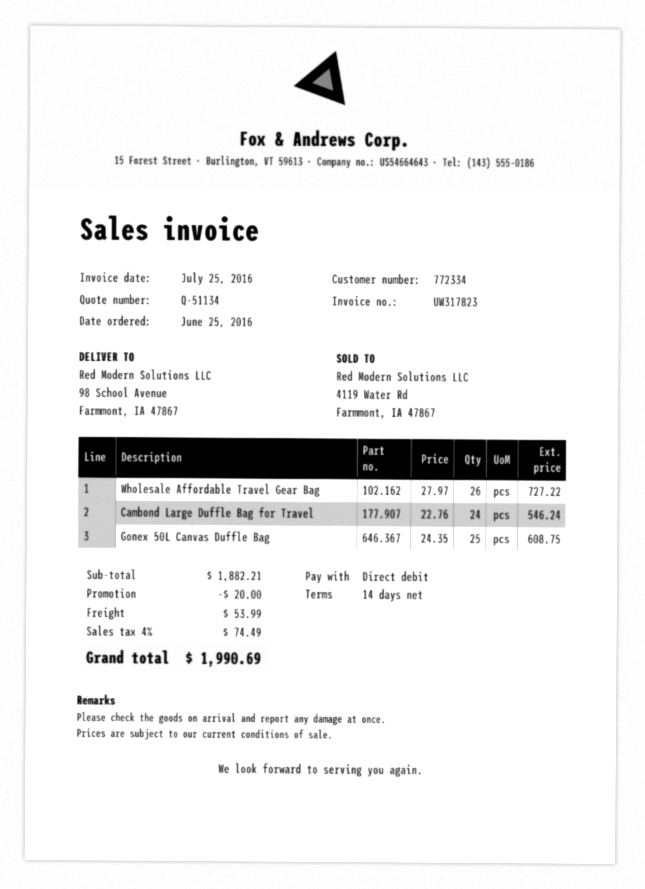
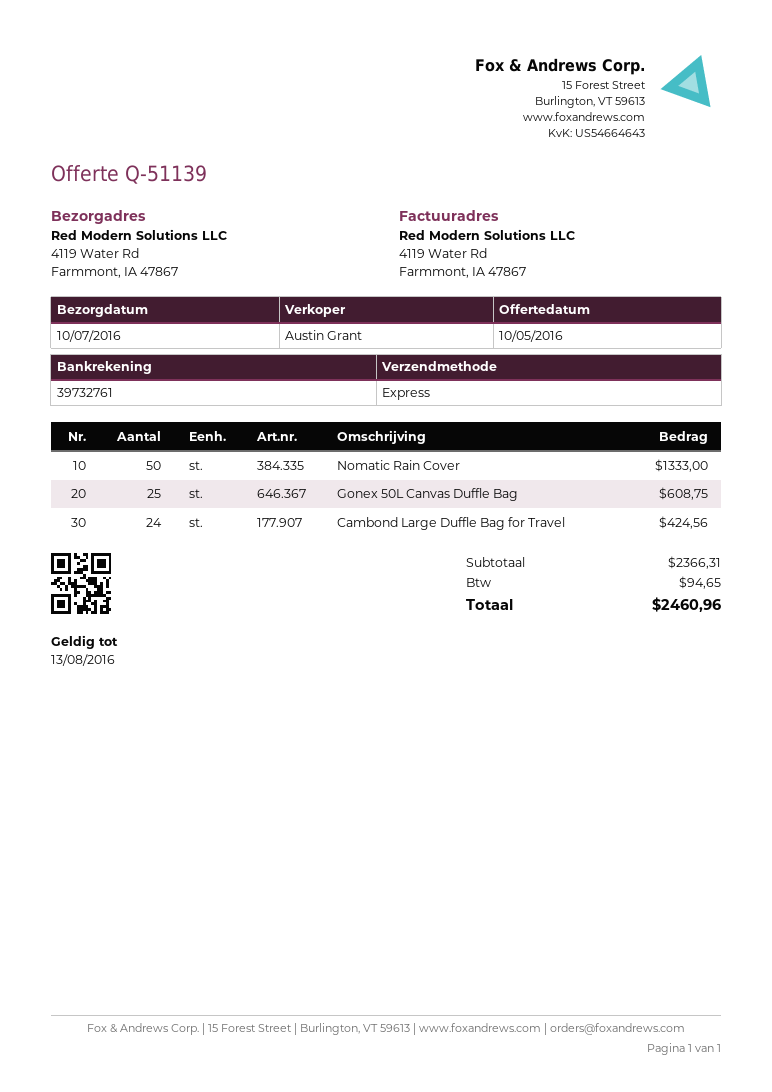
quote number: Q-51134 -> Q-51139
ship to: 98 School Avenue, Farmmont, IA 47867 -> 4119 Water Rd, Farmmont, IA 47867
Wholesale Affordable Travel Gear Bag: 26 for 727.22 -> none
Cambond Large Duffle Bag for Travel: 24 for 546.24 -> 24 for 424.56
Nomatic Rain Cover: none -> 50 for 1333.00
subtotal: 1882.21 -> 2366.31
discount: 20.00 -> none
shipping: 53.99 -> none
tax: 74.49 -> 94.65
total: 1990.69 -> 2460.96

